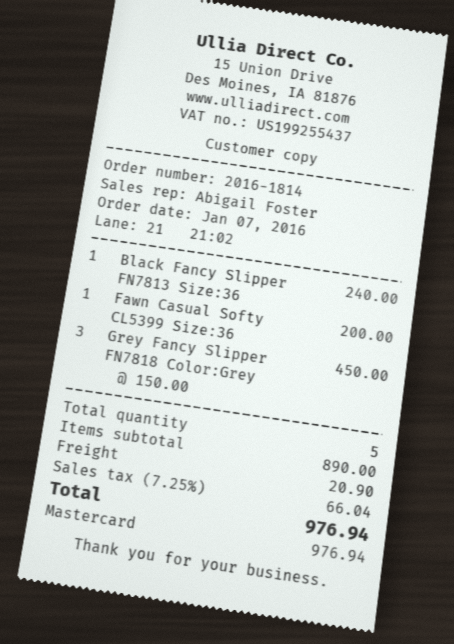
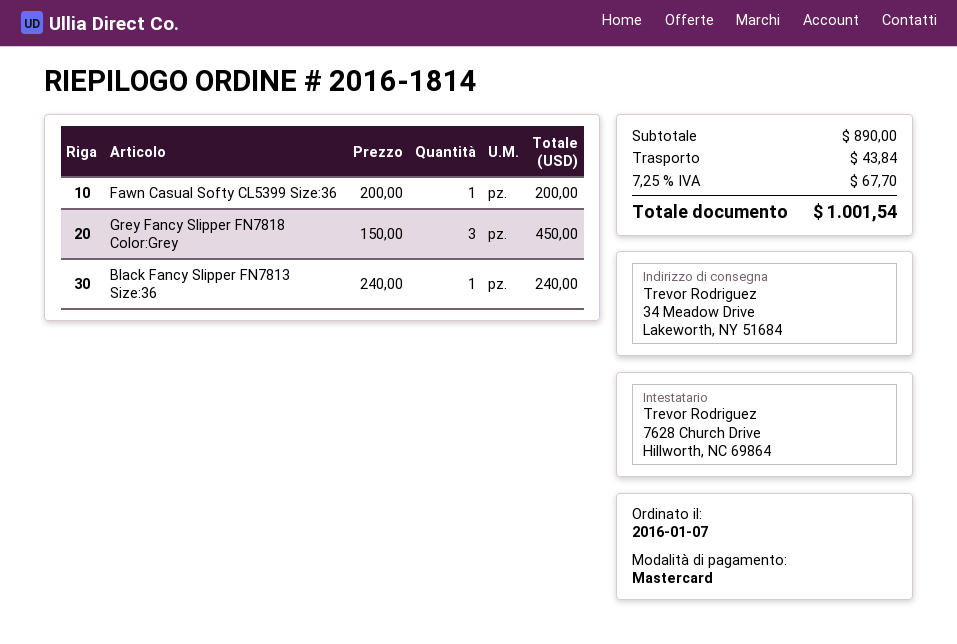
shipping: 20.90 -> 43.84
tax: 7.25% = 66.04 -> 7.25% = 67.70
total: 976.94 -> 1001.54

